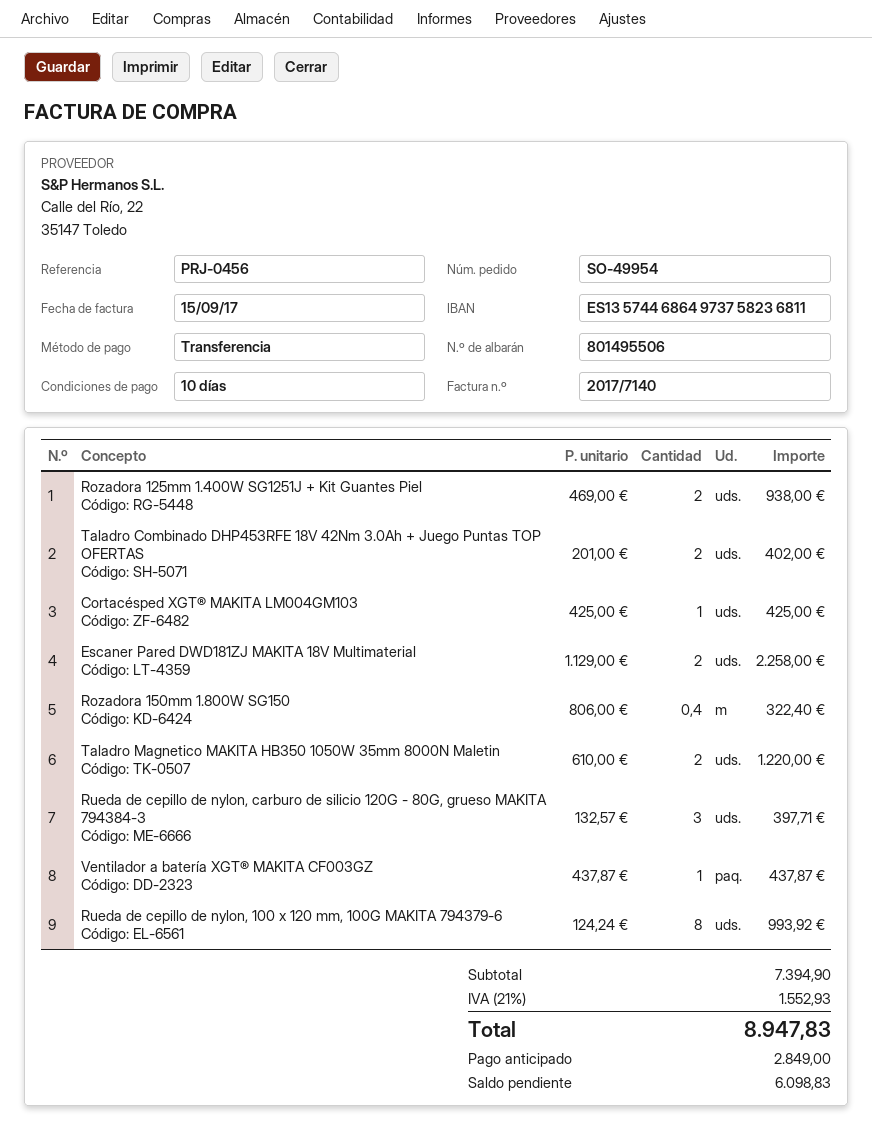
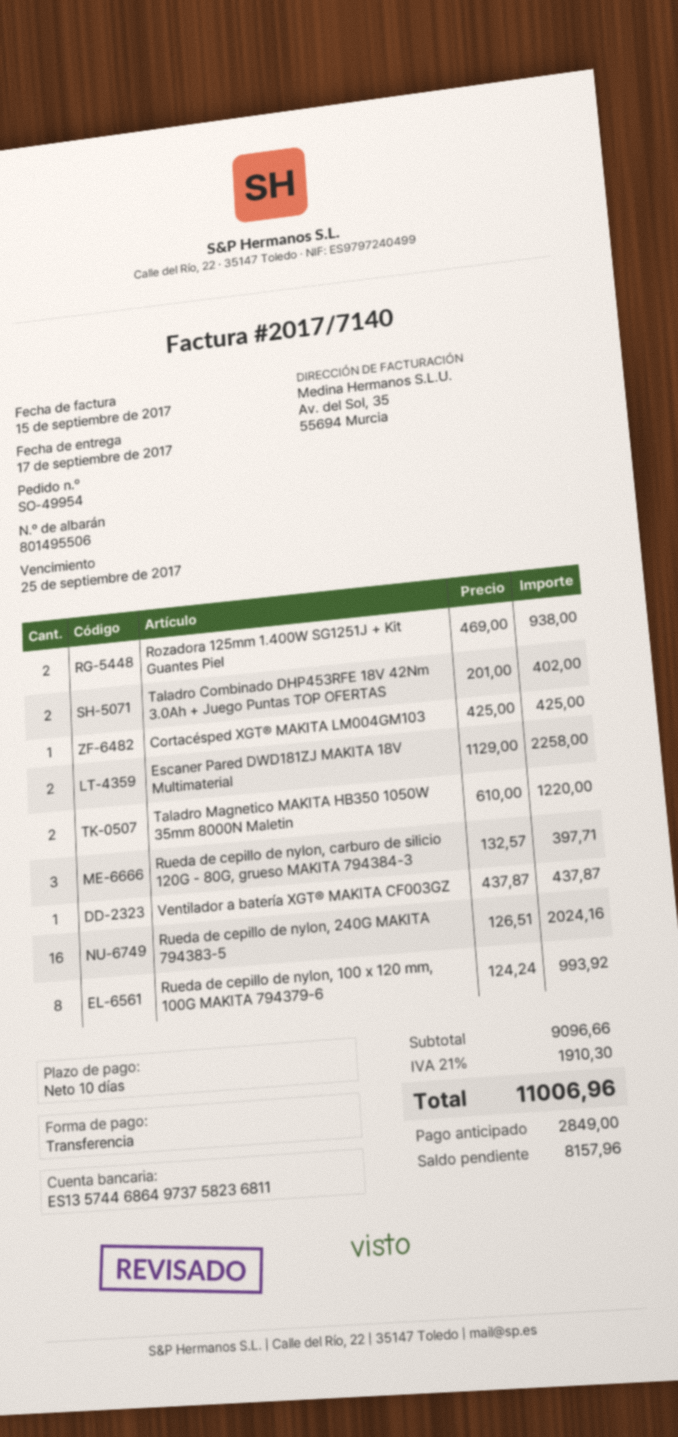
Rozadora 150mm 1.800W SG150: 0.4 x 806.00 = 322.40 -> none
Rueda de cepillo de nylon, 240G MAKITA 794383-5: none -> 16 x 126.51 = 2024.16
subtotal: 7394.90 -> 9096.66
tax: 21% = 1552.93 -> 21% = 1910.30
total: 8947.83 -> 11006.96
balance: 6098.83 -> 8157.96

